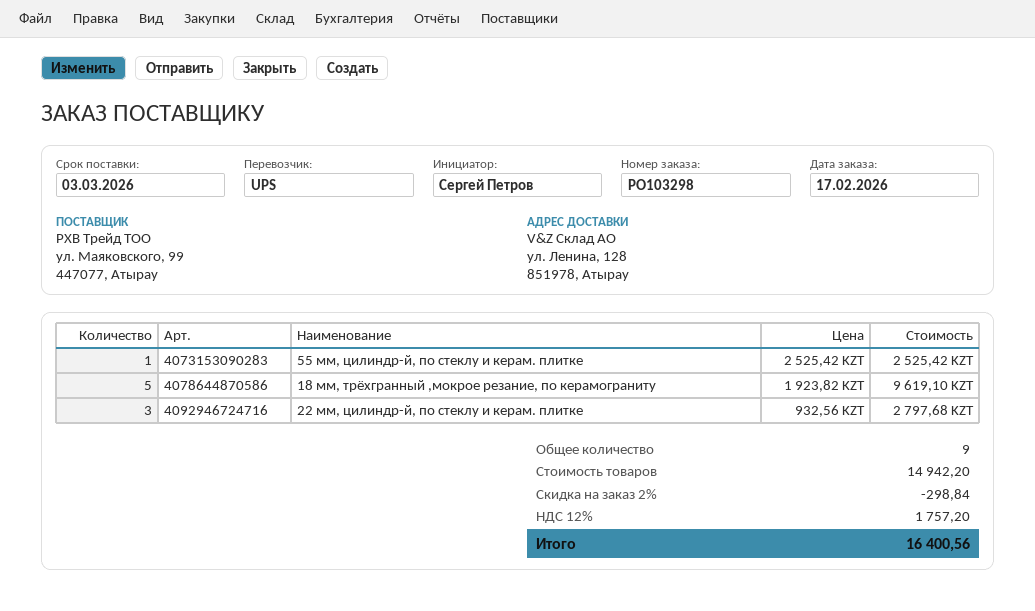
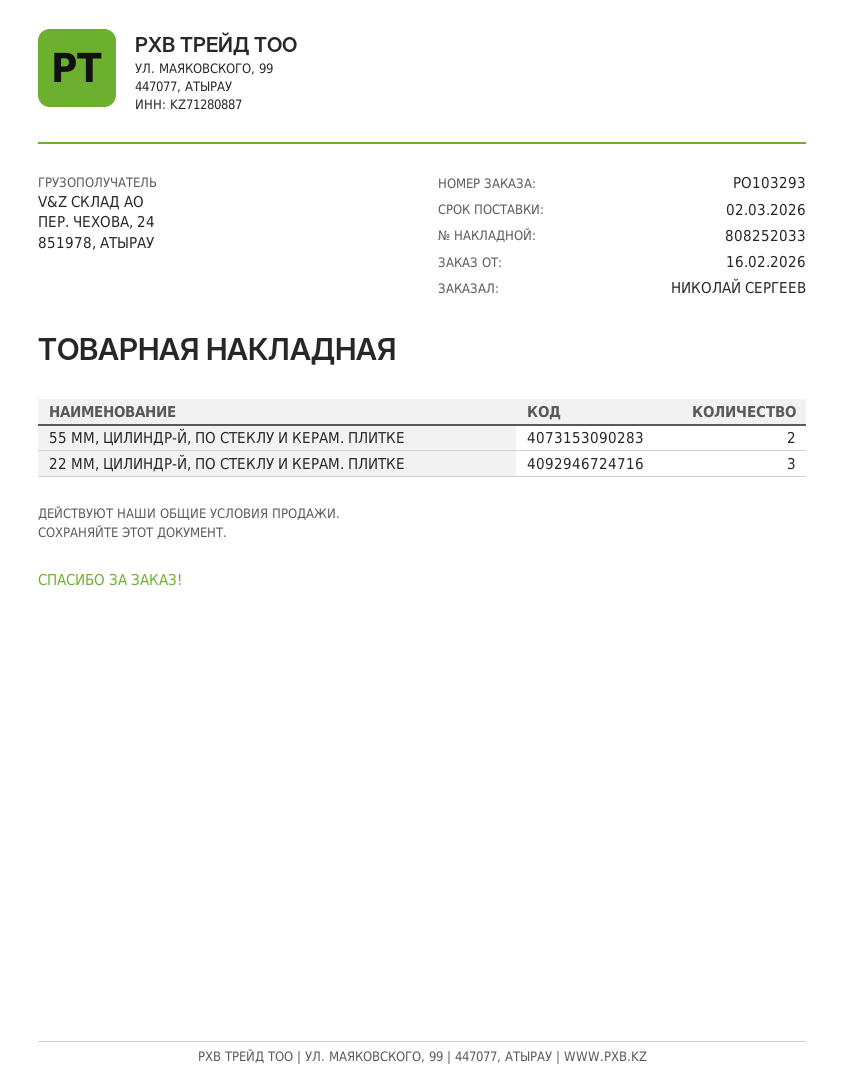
order number: PO103298 -> PO103293
order date: 2026-02-17 -> 2026-02-16
delivery date: 2026-03-03 -> 2026-03-02
ordered by: Сергей Петров -> НИКОЛАЙ СЕРГЕЕВ
ship to: ул. Ленина, 128, 851978, Атырау -> ПЕР. ЧЕХОВА, 24, 851978, АТЫРАУ
55 мм, цилиндр-й, по стеклу и керам. плитке: 1 -> 2
18 мм, трёхгранный ,мокрое резание, по керамограниту: 5 -> none

